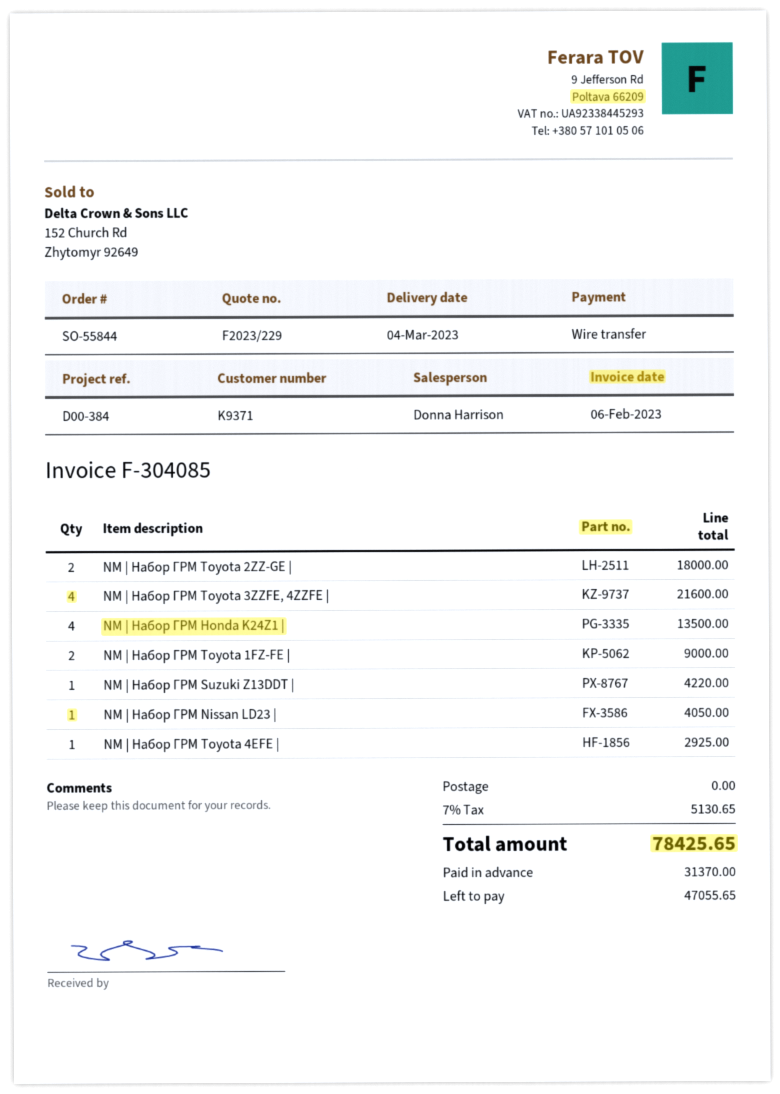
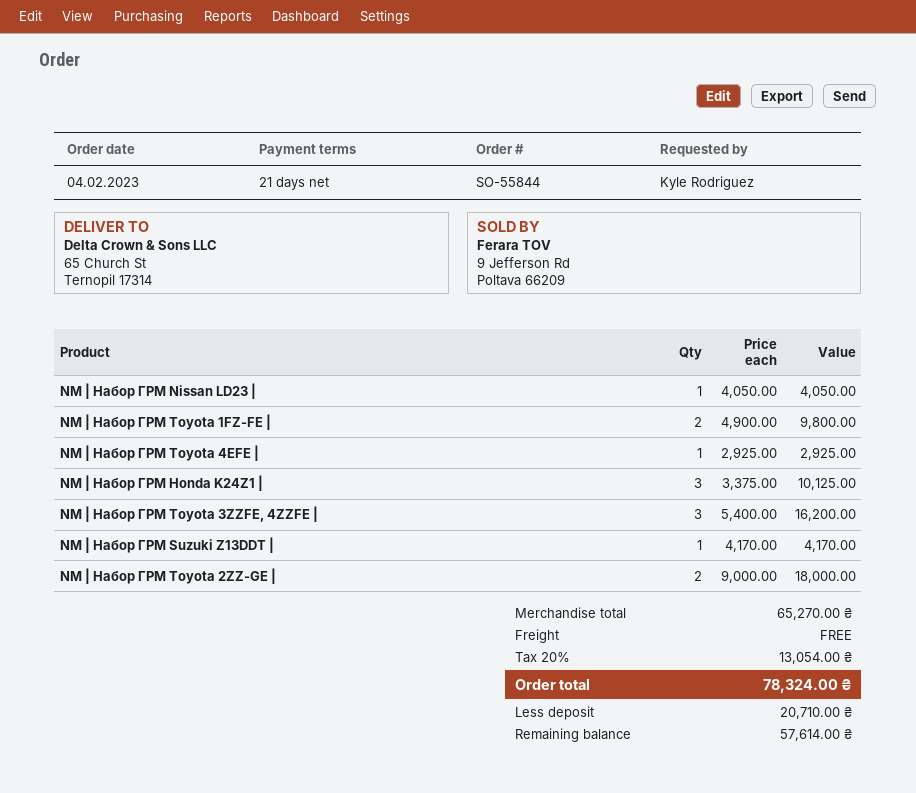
NM | Набор ГРМ Toyota 3ZZFE, 4ZZFE |: 4 for 21600.00 -> 3 for 16200.00
NM | Набор ГРМ Honda K24Z1 |: 4 for 13500.00 -> 3 for 10125.00
NM | Набор ГРМ Toyota 1FZ-FE |: 2 for 9000.00 -> 2 for 9800.00
NM | Набор ГРМ Suzuki Z13DDT |: 1 for 4220.00 -> 1 for 4170.00
tax: 7% = 5130.65 -> 20% = 13054.00
total: 78425.65 -> 78324.00
deposit: 31370.00 -> 20710.00
balance: 47055.65 -> 57614.00

